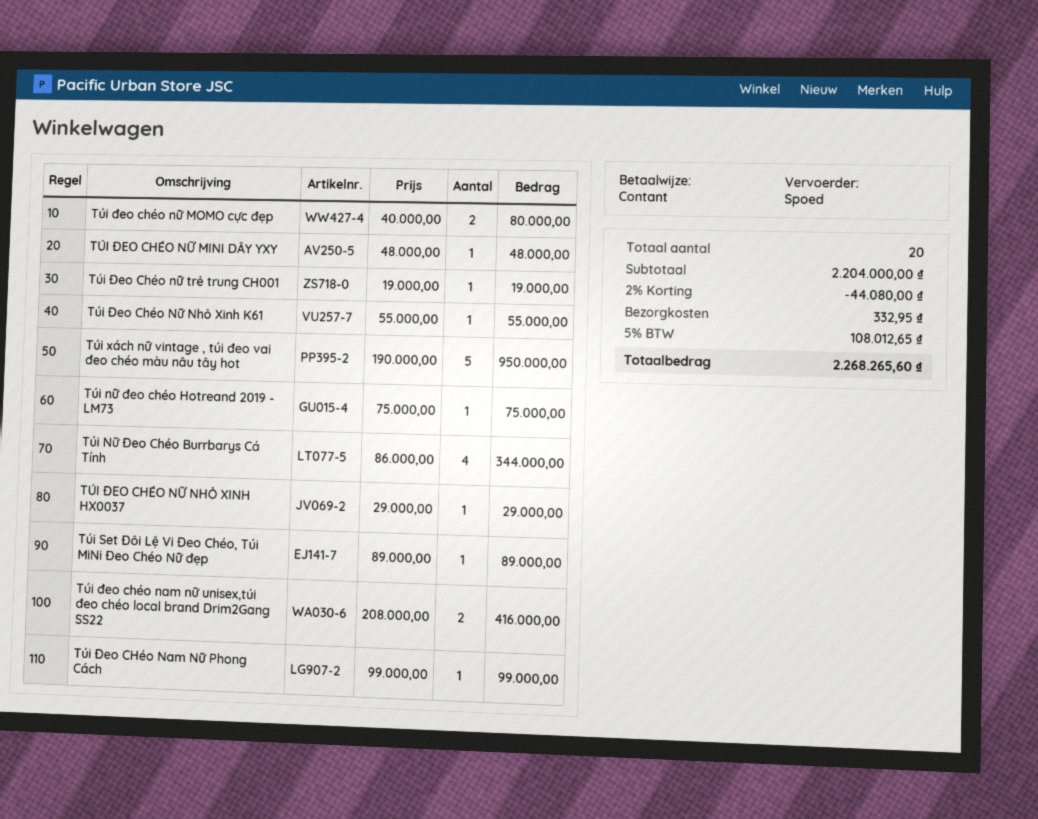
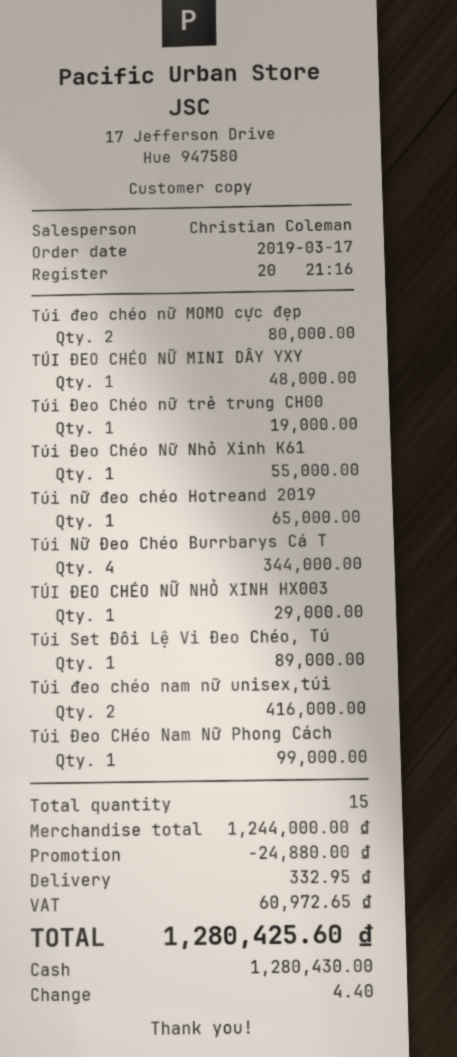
Túi xách nữ vintage , túi đeo vai đeo chéo màu nâu tây hot: 5 for 950000.00 -> none
Túi nữ đeo chéo Hotreand 2019 - LM73: 1 for 75000.00 -> 1 for 65000.00
total quantity: 20 -> 15
subtotal: 2204000.00 -> 1244000.00
discount: 44080.00 -> 24880.00
tax: 108012.65 -> 60972.65
total: 2268265.60 -> 1280425.60

